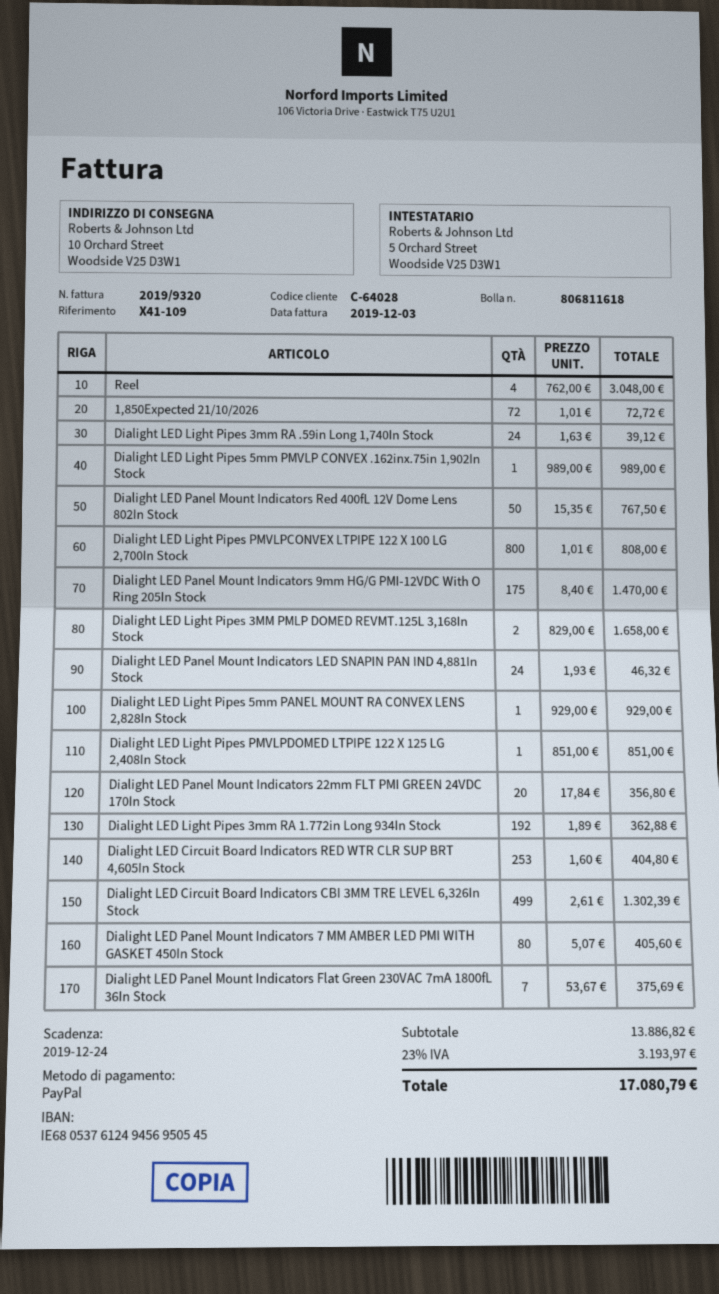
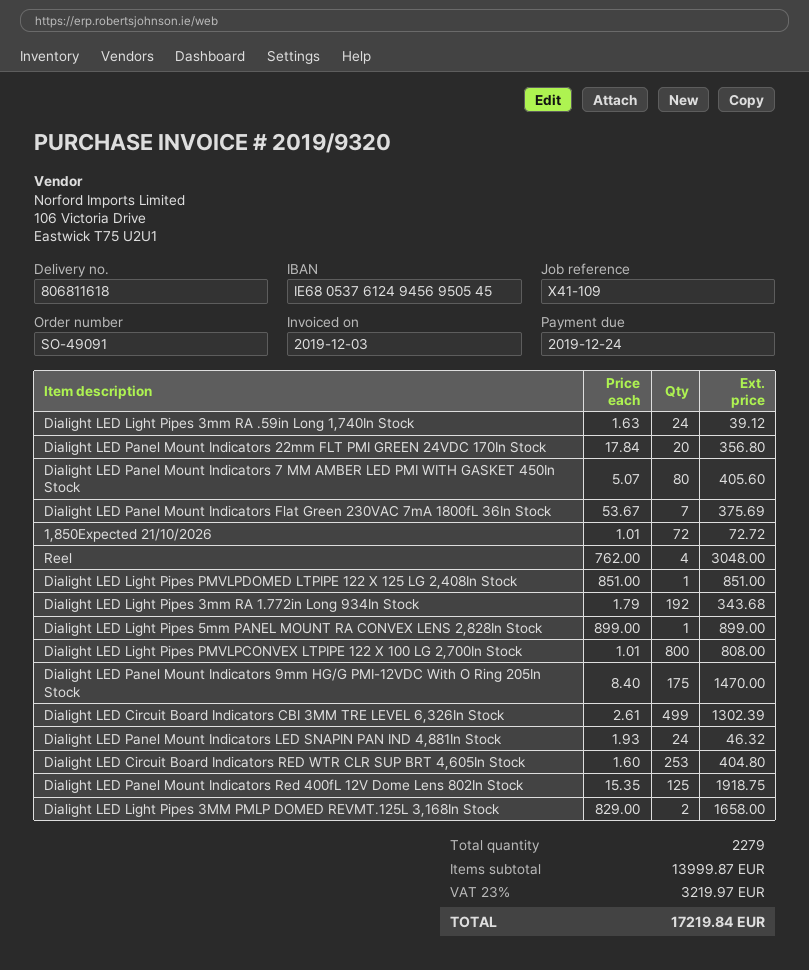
Dialight LED Light Pipes 5mm PMVLP CONVEX .162inx.75in 1,902In Stock: 1 x 989.00 = 989.00 -> none
Dialight LED Panel Mount Indicators Red 400fL 12V Dome Lens 802In Stock: 50 x 15.35 = 767.50 -> 125 x 15.35 = 1918.75
Dialight LED Light Pipes 5mm PANEL MOUNT RA CONVEX LENS 2,828In Stock: 1 x 929.00 = 929.00 -> 1 x 899.00 = 899.00
Dialight LED Light Pipes 3mm RA 1.772in Long 934In Stock: 192 x 1.89 = 362.88 -> 192 x 1.79 = 343.68
subtotal: 13886.82 -> 13999.87
tax: 23% = 3193.97 -> 23% = 3219.97
total: 17080.79 -> 17219.84

